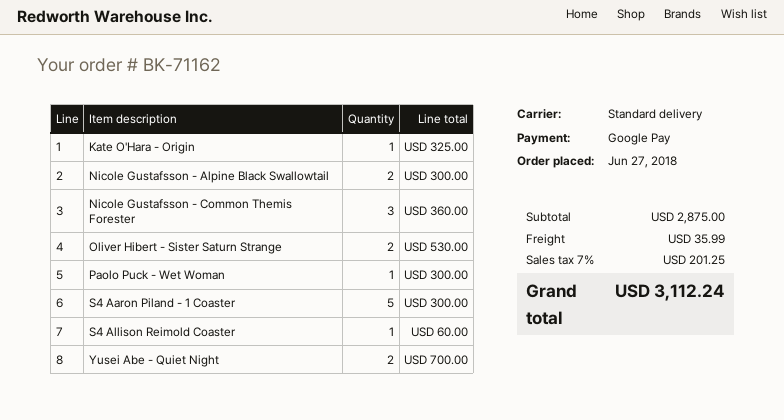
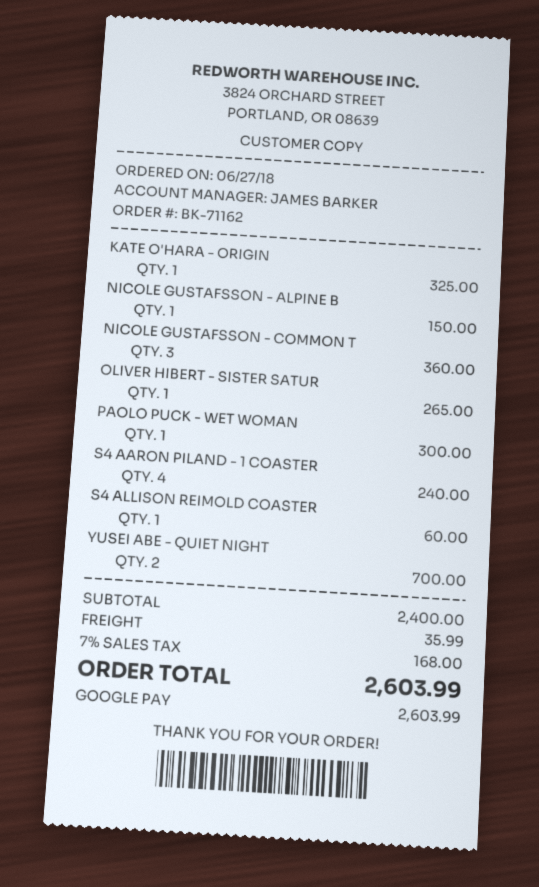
Nicole Gustafsson - Alpine Black Swallowtail: 2 for 300.00 -> 1 for 150.00
Oliver Hibert - Sister Saturn Strange: 2 for 530.00 -> 1 for 265.00
S4 Aaron Piland - 1 Coaster: 5 for 300.00 -> 4 for 240.00
subtotal: 2875.00 -> 2400.00
tax: 7% = 201.25 -> 7% = 168.00
total: 3112.24 -> 2603.99

